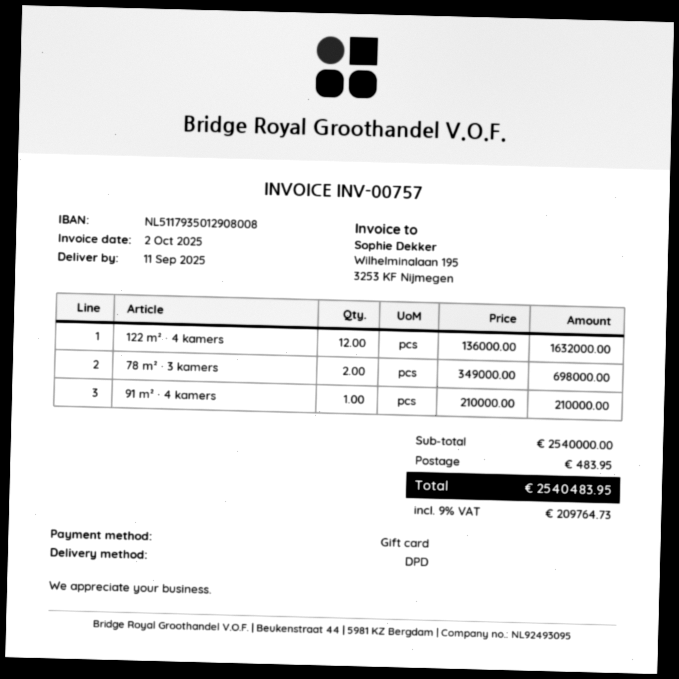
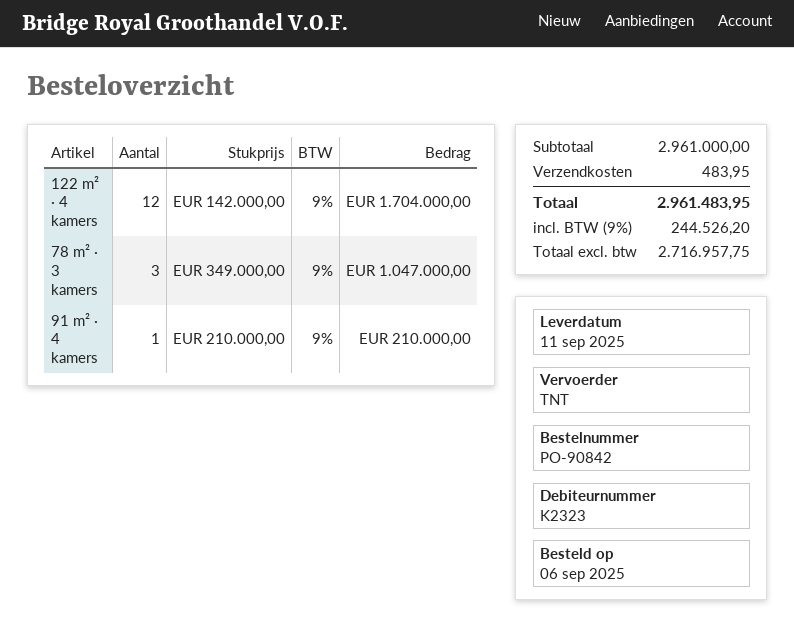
shipping method: DPD -> TNT
122 m² · 4 kamers: 12 x 136000.00 = 1632000.00 -> 12 x 142000.00 = 1704000.00
78 m² · 3 kamers: 2 x 349000.00 = 698000.00 -> 3 x 349000.00 = 1047000.00
subtotal: 2540000.00 -> 2961000.00
tax: 9% = 209764.73 -> 9% = 244526.20
total: 2540483.95 -> 2961483.95

